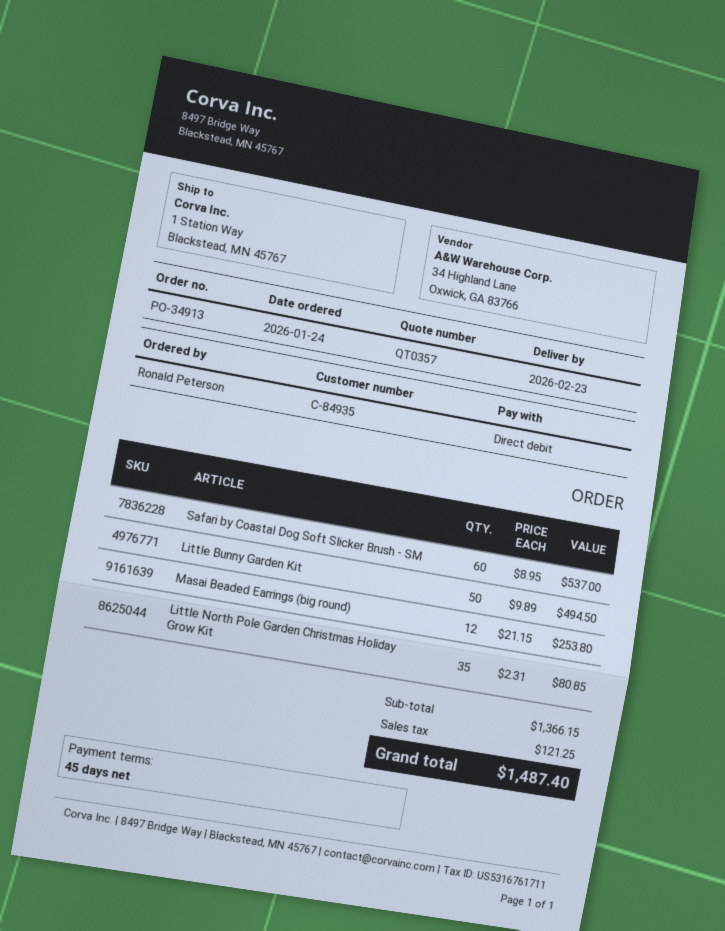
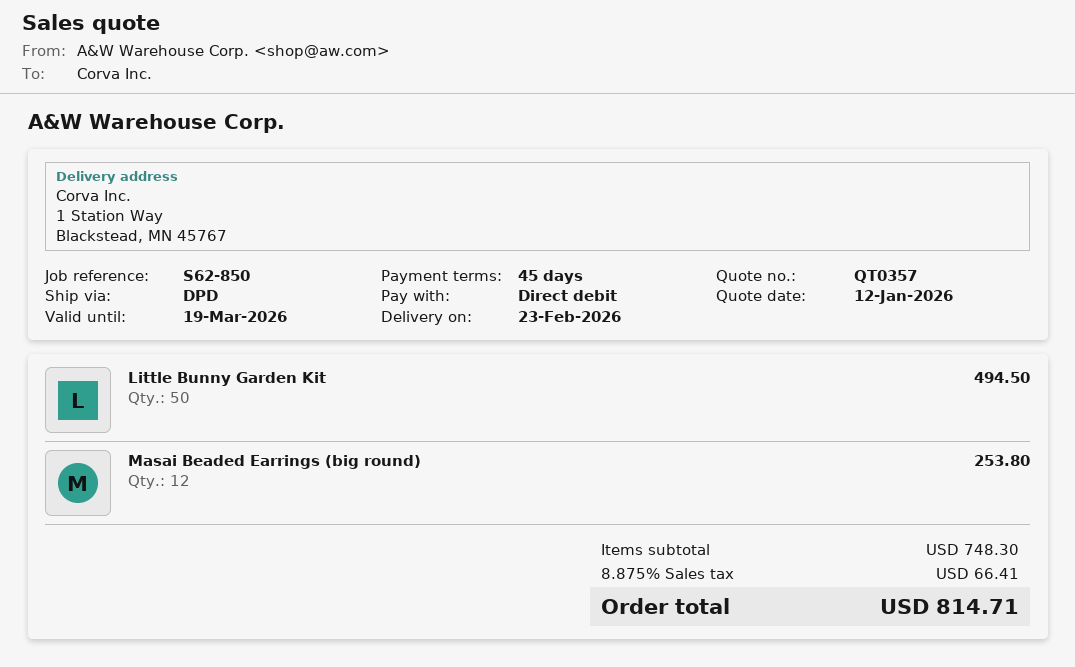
Safari by Coastal Dog Soft Slicker Brush - SM: 60 for 537.00 -> none
Little North Pole Garden Christmas Holiday Grow Kit: 35 for 80.85 -> none
subtotal: 1366.15 -> 748.30
tax: 121.25 -> 66.41
total: 1487.40 -> 814.71

